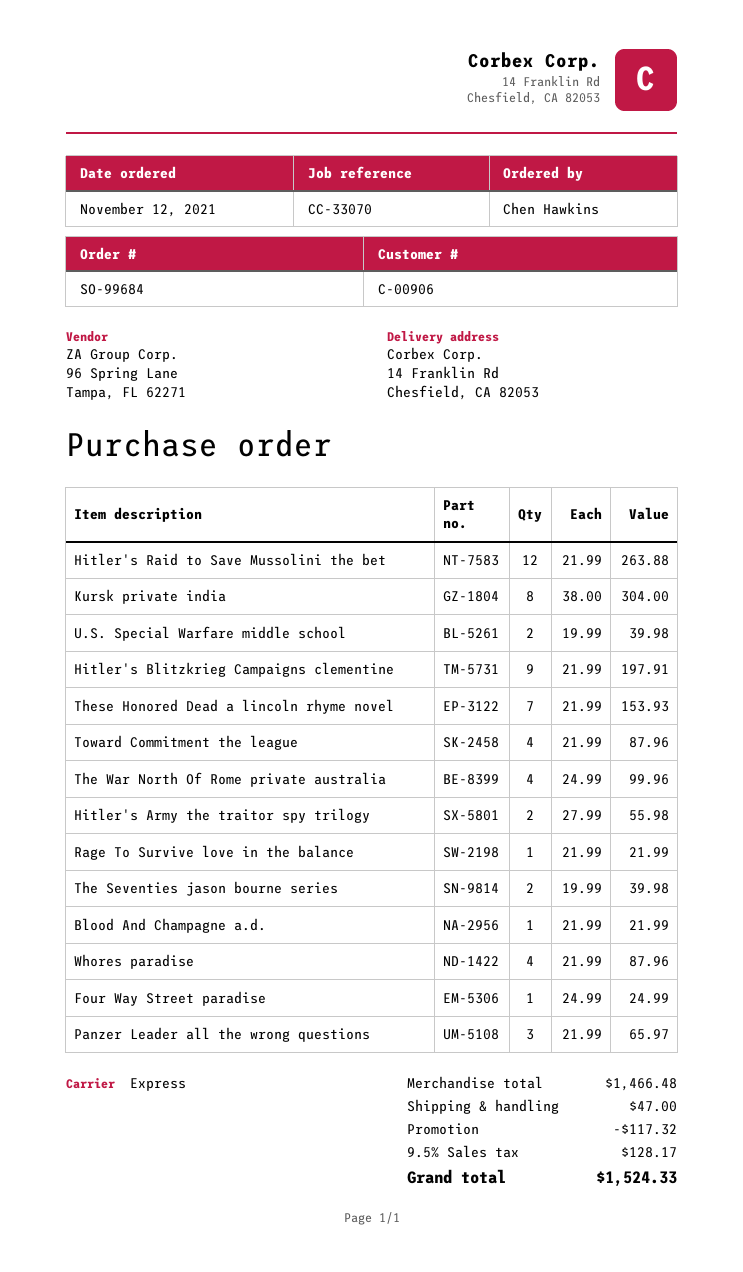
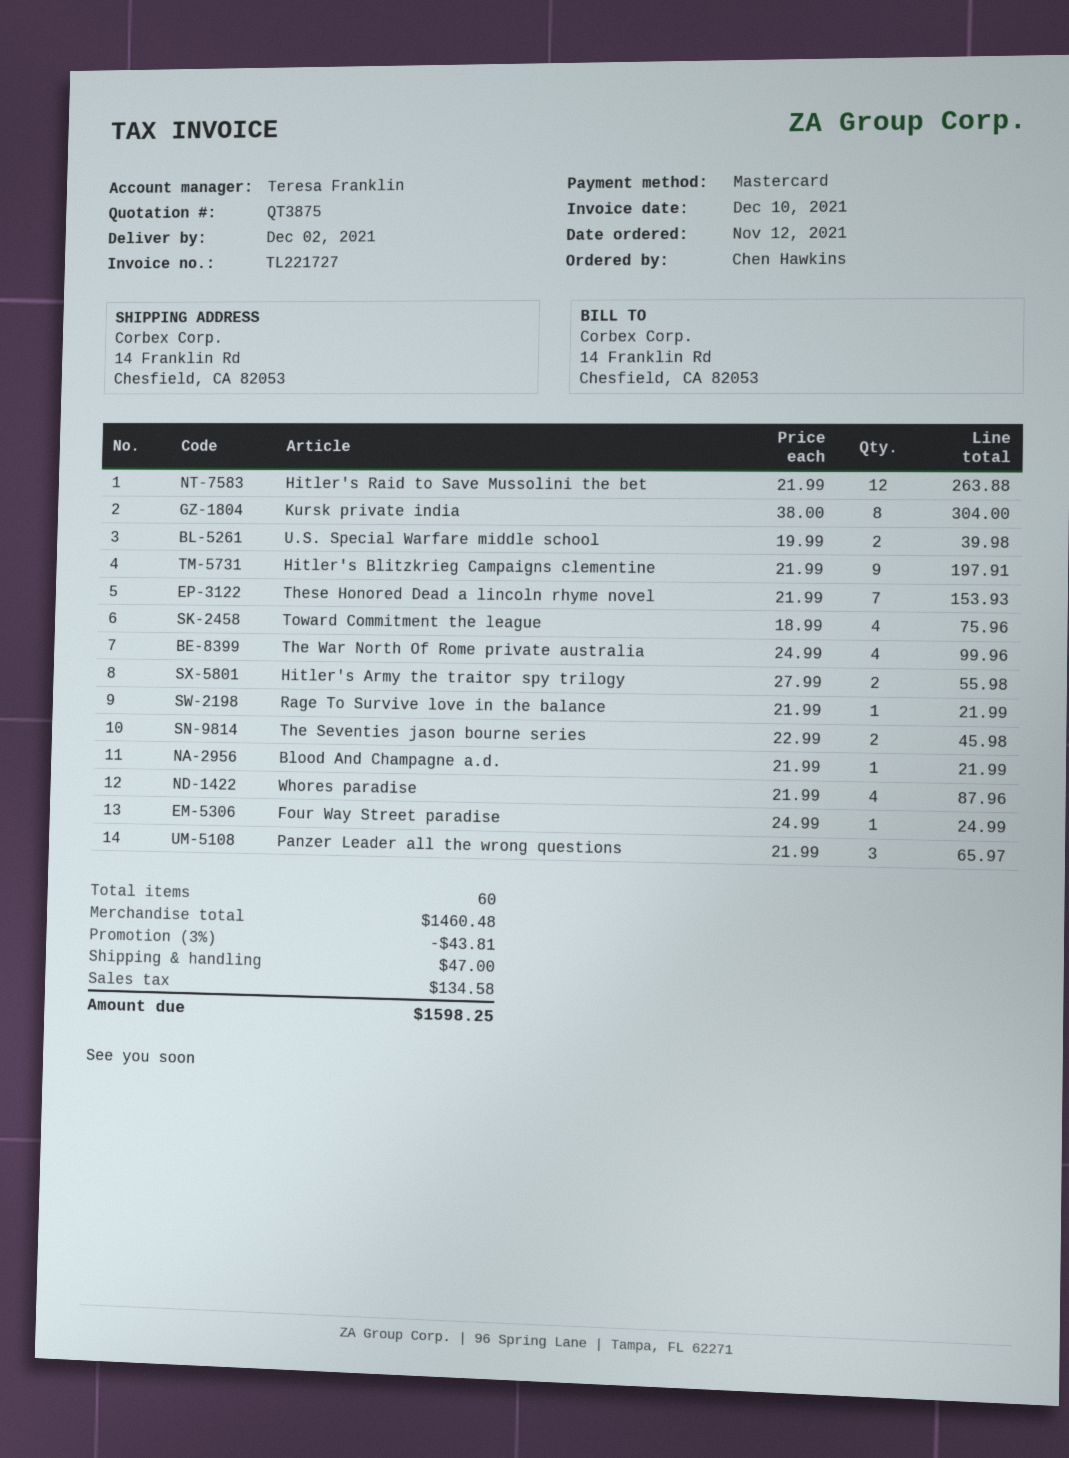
Toward Commitment the league: 4 x 21.99 = 87.96 -> 4 x 18.99 = 75.96
The Seventies jason bourne series: 2 x 19.99 = 39.98 -> 2 x 22.99 = 45.98
subtotal: 1466.48 -> 1460.48
discount: 117.32 -> 43.81
tax: 128.17 -> 134.58
total: 1524.33 -> 1598.25

